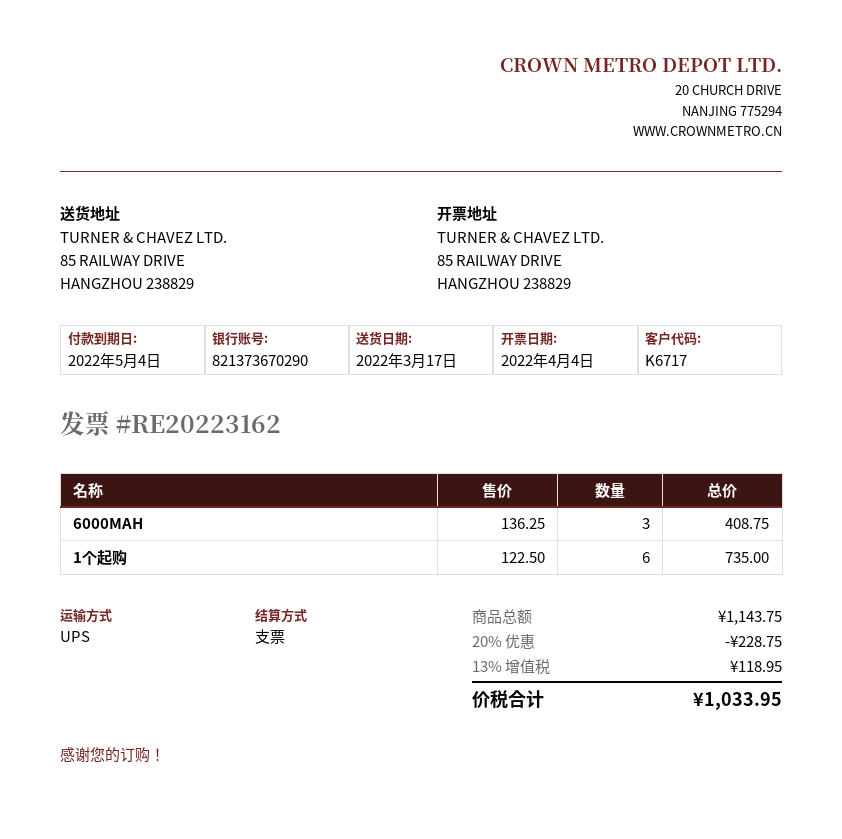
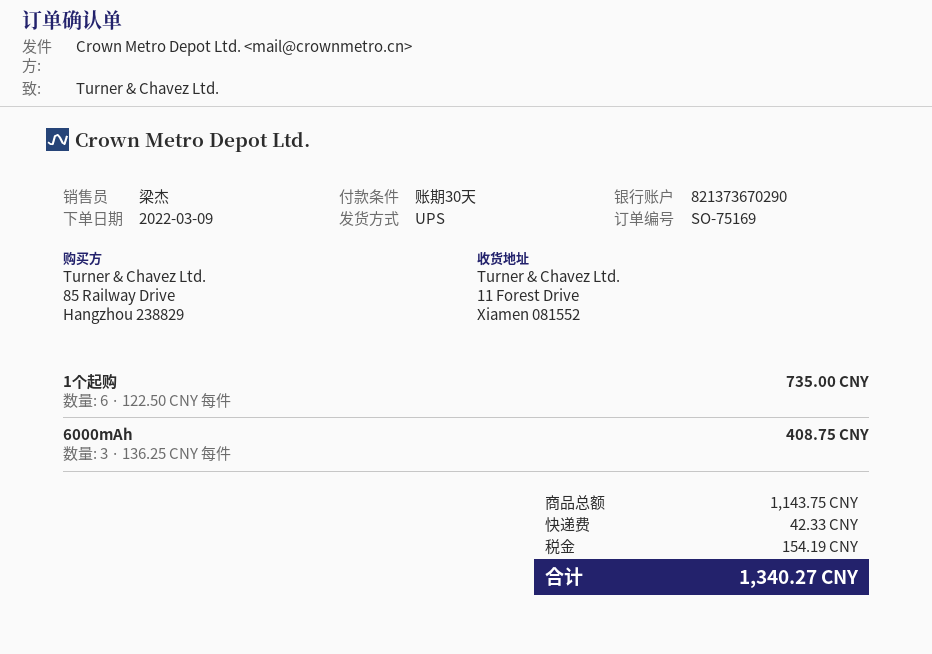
ship to: 85 RAILWAY DRIVE, HANGZHOU 238829 -> 11 Forest Drive, Xiamen 081552
discount: 20% = 228.75 -> none
shipping: none -> 42.33
tax: 118.95 -> 154.19
total: 1033.95 -> 1340.27

